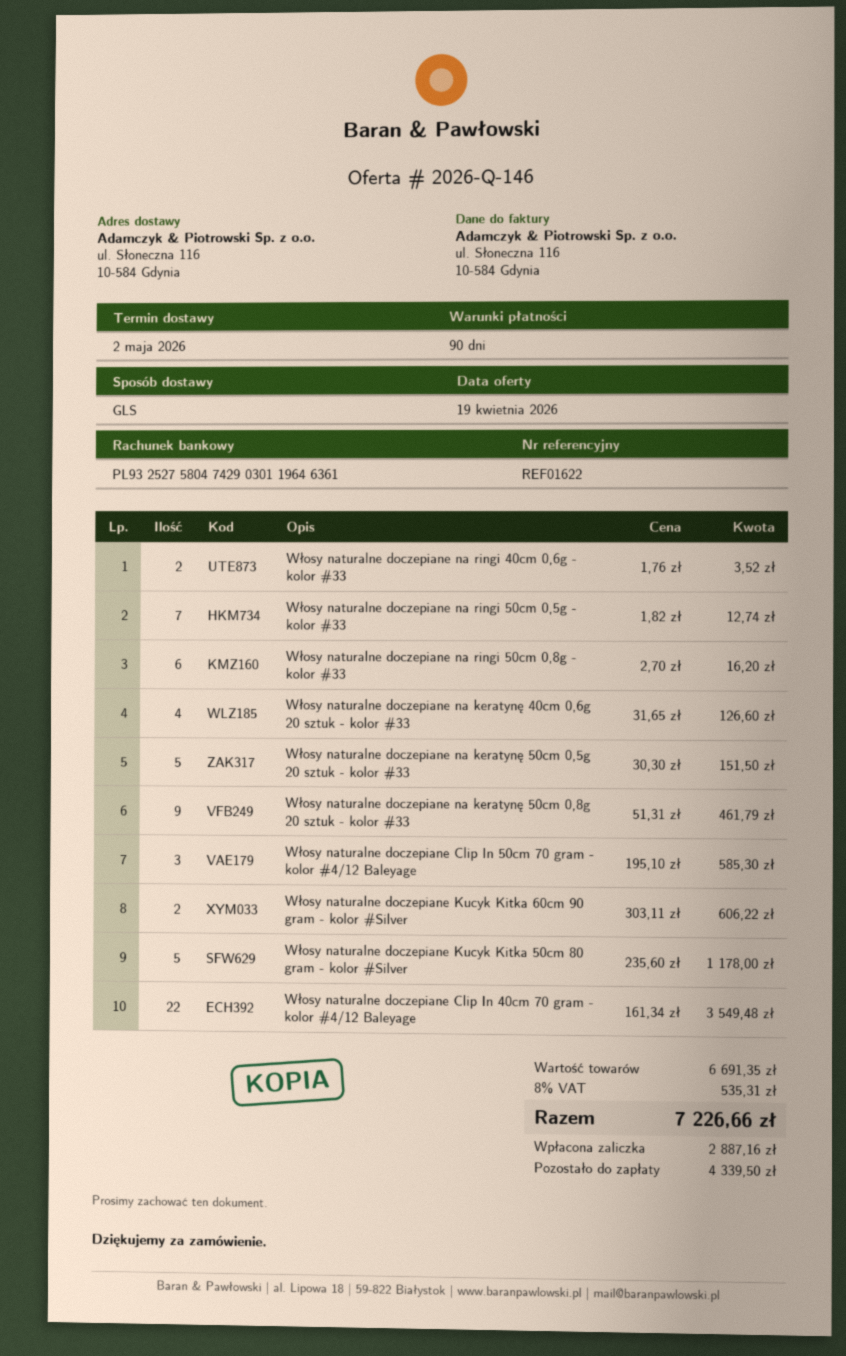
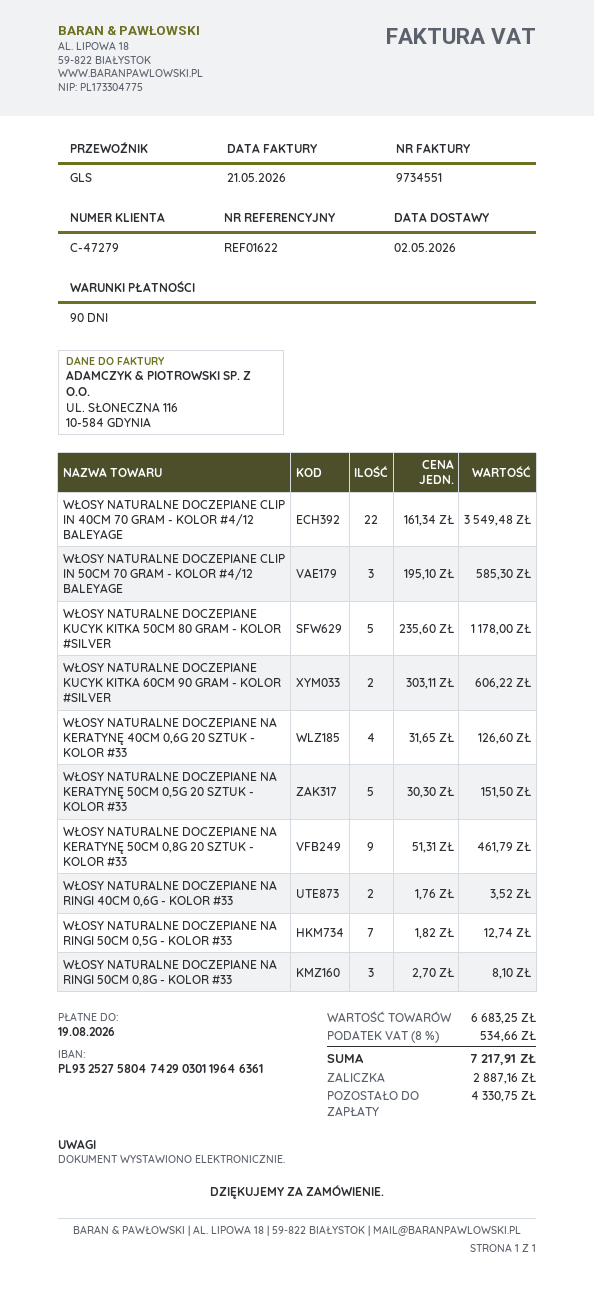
Włosy naturalne doczepiane na ringi 50cm 0,8g - kolor #33: 6 x 2.70 = 16.20 -> 3 x 2.70 = 8.10
subtotal: 6691.35 -> 6683.25
tax: 8% = 535.31 -> 8% = 534.66
total: 7226.66 -> 7217.91
balance: 4339.50 -> 4330.75

